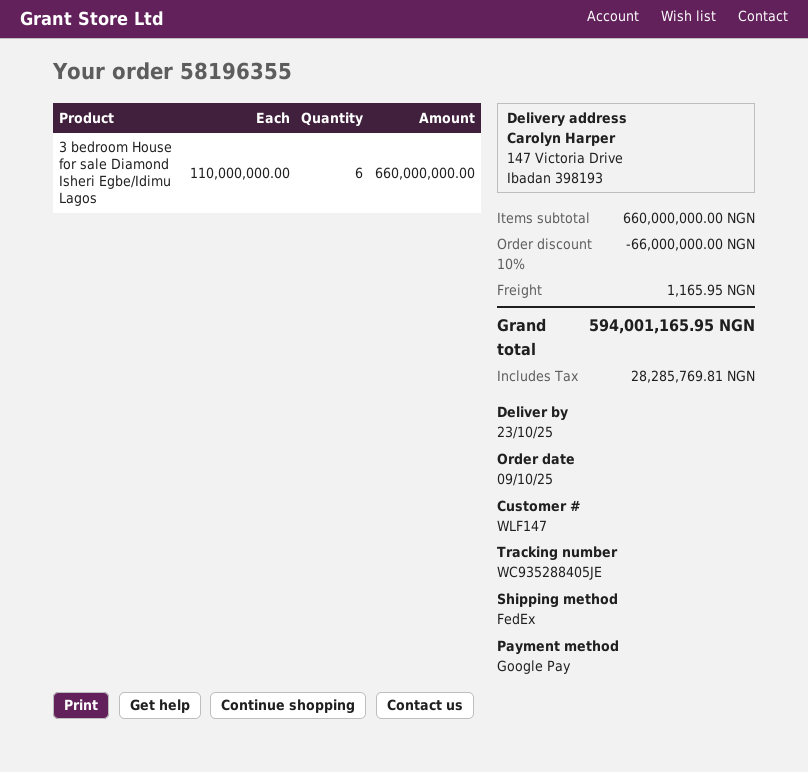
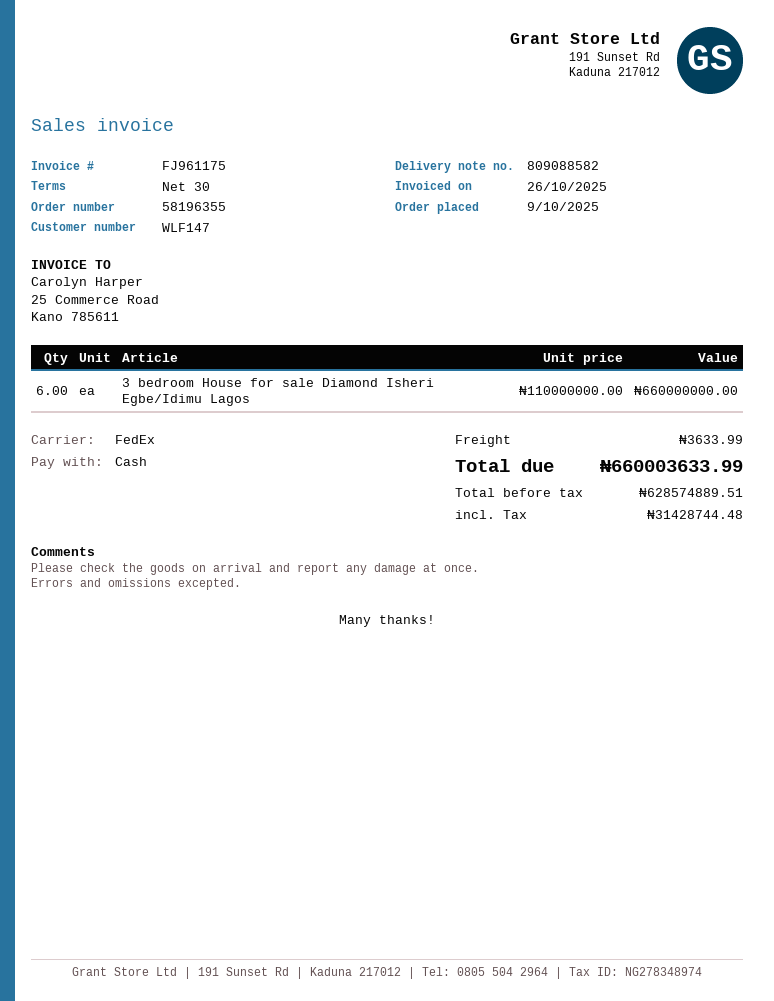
payment method: Google Pay -> cash
discount: 10% = 66000000.00 -> none
shipping: 1165.95 -> 3633.99
tax: 28285769.81 -> 31428744.48
total: 594001165.95 -> 660003633.99

